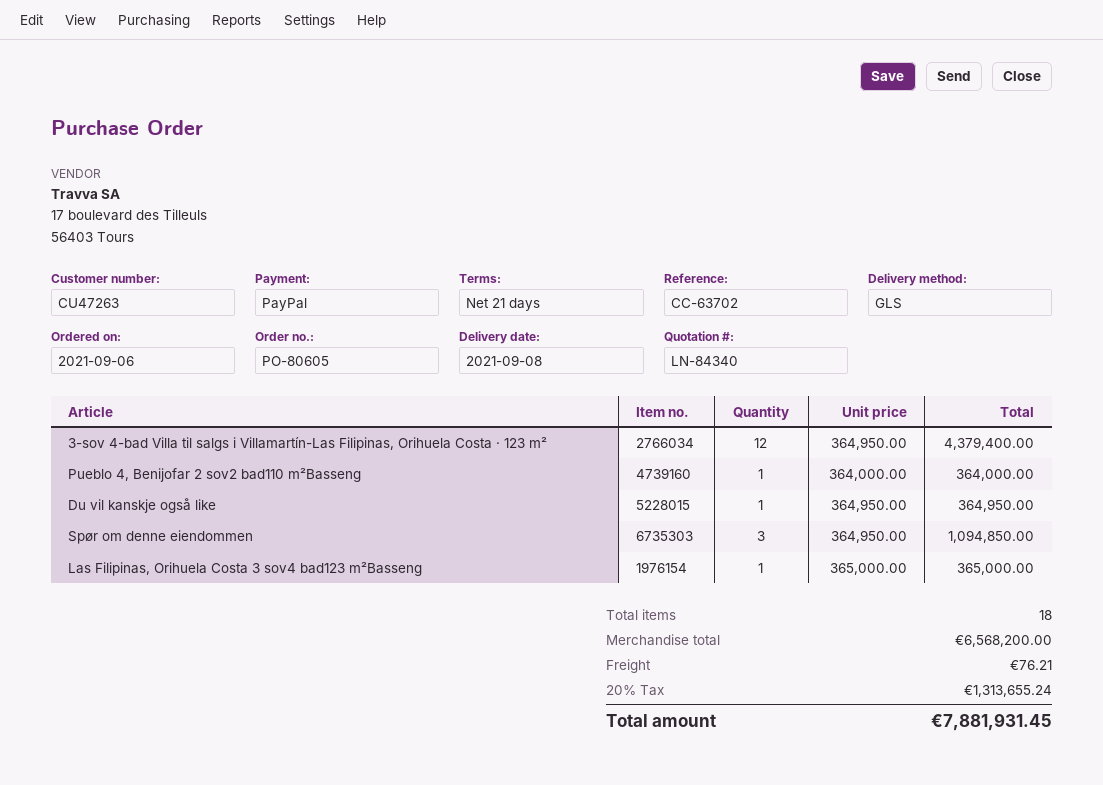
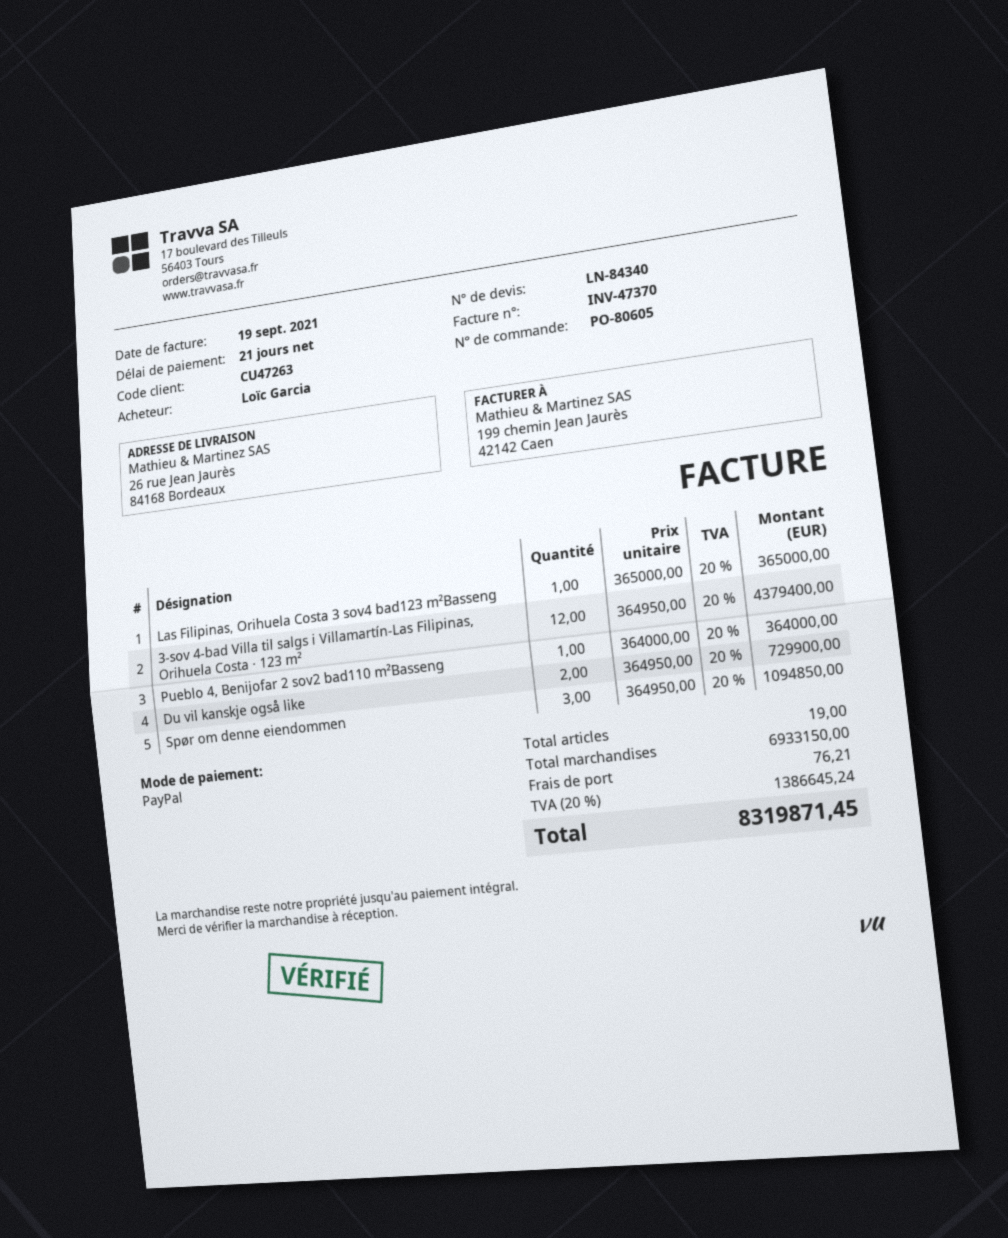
Du vil kanskje også like: 1 x 364950.00 = 364950.00 -> 2 x 364950.00 = 729900.00
total quantity: 18 -> 19
subtotal: 6568200.00 -> 6933150.00
tax: 20% = 1313655.24 -> 20% = 1386645.24
total: 7881931.45 -> 8319871.45

